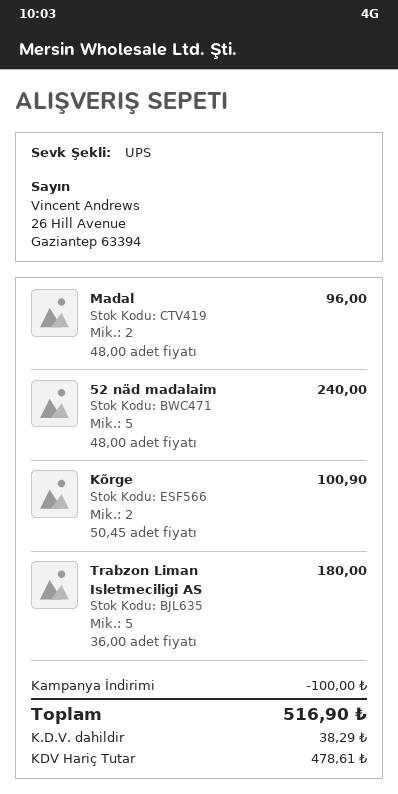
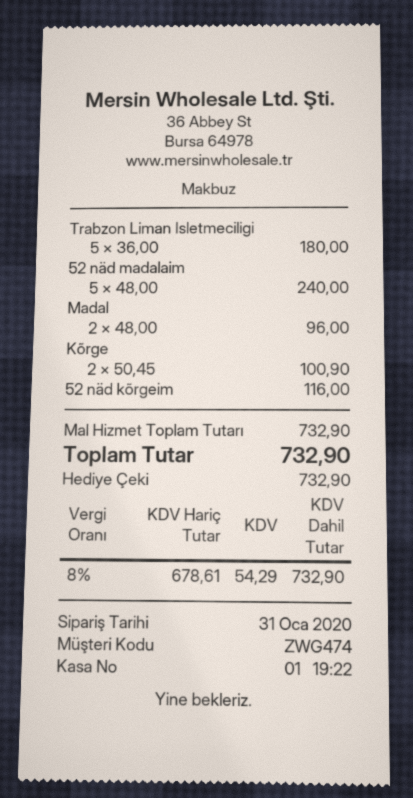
52 näd kõrgeim: none -> 1 x 116.00 = 116.00
discount: 100.00 -> none
net: 478.61 -> 678.61
tax: 38.29 -> 54.29
total: 516.90 -> 732.90

